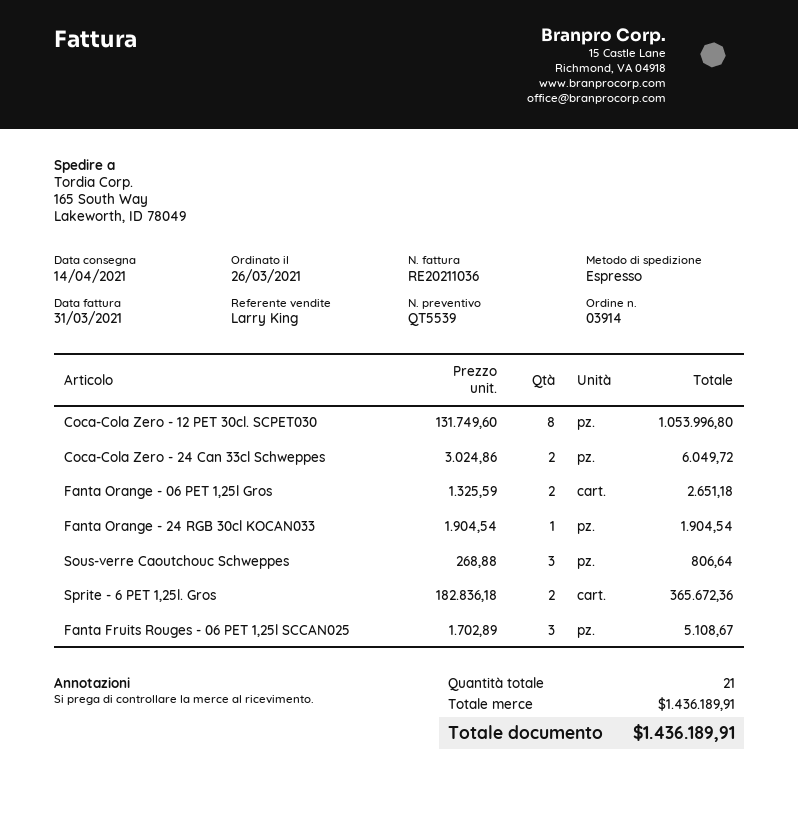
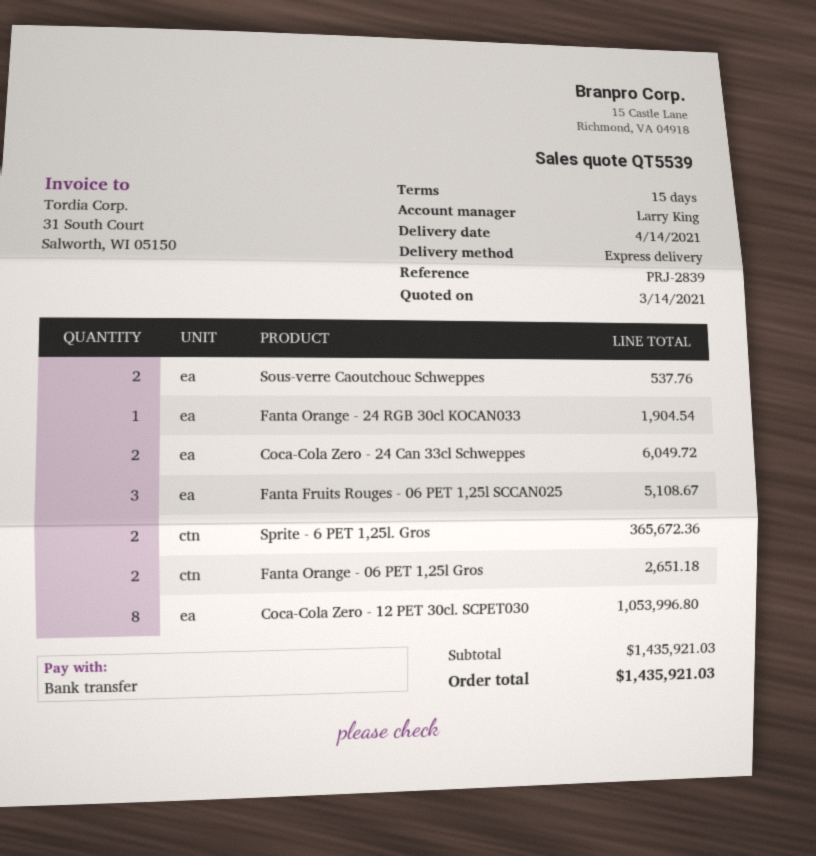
Sous-verre Caoutchouc Schweppes: 3 for 806.64 -> 2 for 537.76
subtotal: 1436189.91 -> 1435921.03
total: 1436189.91 -> 1435921.03

